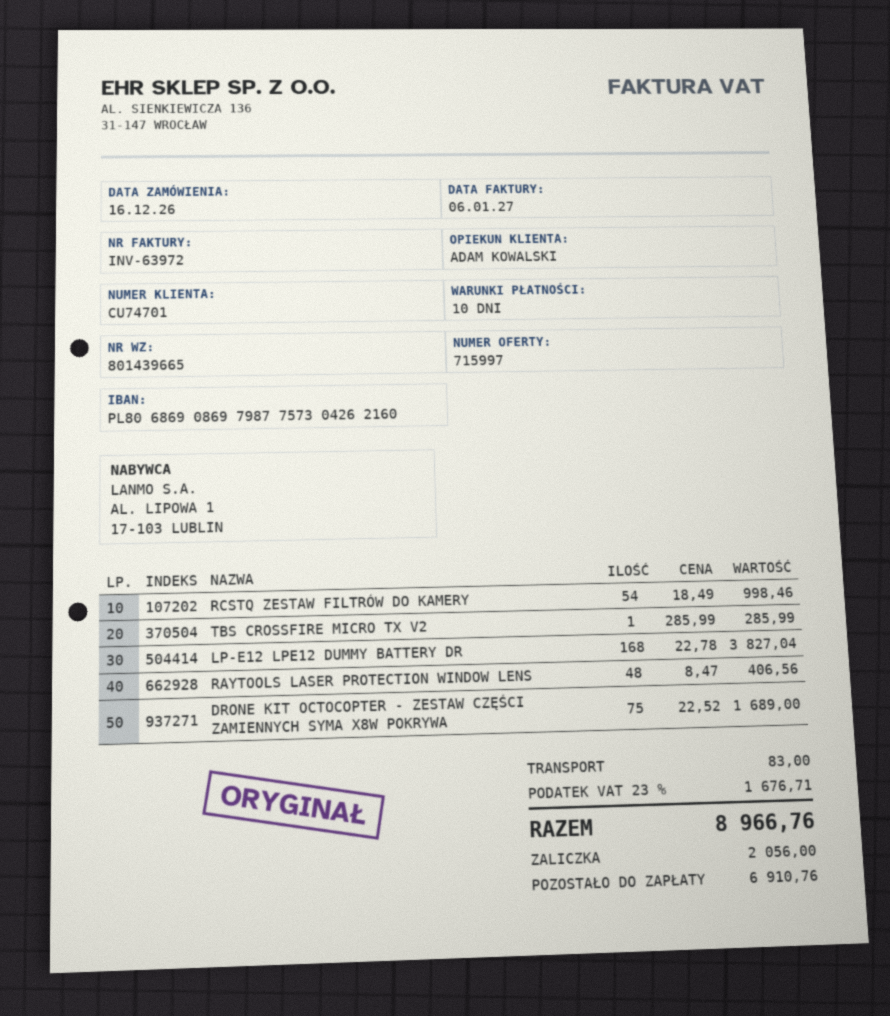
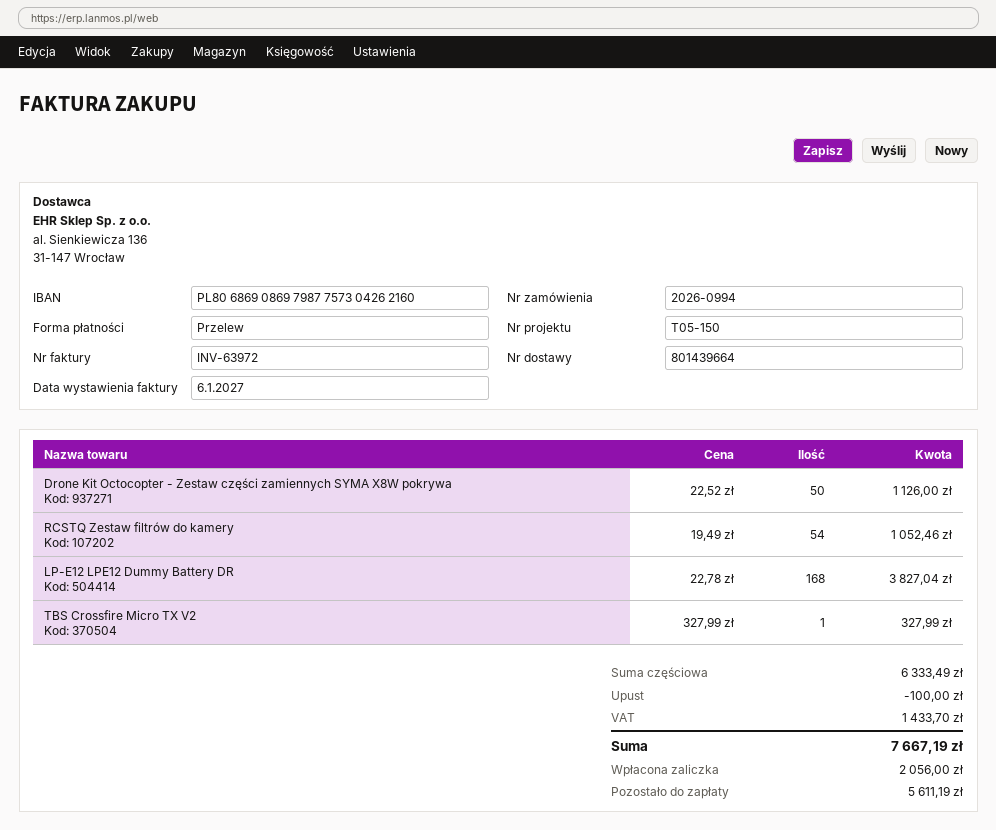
delivery note number: 801439665 -> 801439664
RCSTQ ZESTAW FILTRÓW DO KAMERY: 54 x 18.49 = 998.46 -> 54 x 19.49 = 1052.46
TBS CROSSFIRE MICRO TX V2: 1 x 285.99 = 285.99 -> 1 x 327.99 = 327.99
RAYTOOLS LASER PROTECTION WINDOW LENS: 48 x 8.47 = 406.56 -> none
DRONE KIT OCTOCOPTER - ZESTAW CZĘŚCI ZAMIENNYCH SYMA X8W POKRYWA: 75 x 22.52 = 1689.00 -> 50 x 22.52 = 1126.00
discount: none -> 100.00
shipping: 83.00 -> none
tax: 1676.71 -> 1433.70
total: 8966.76 -> 7667.19
balance: 6910.76 -> 5611.19

